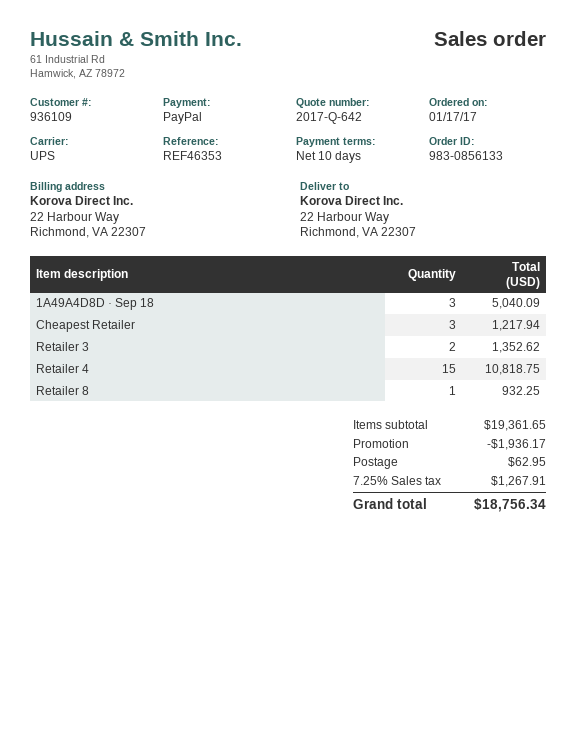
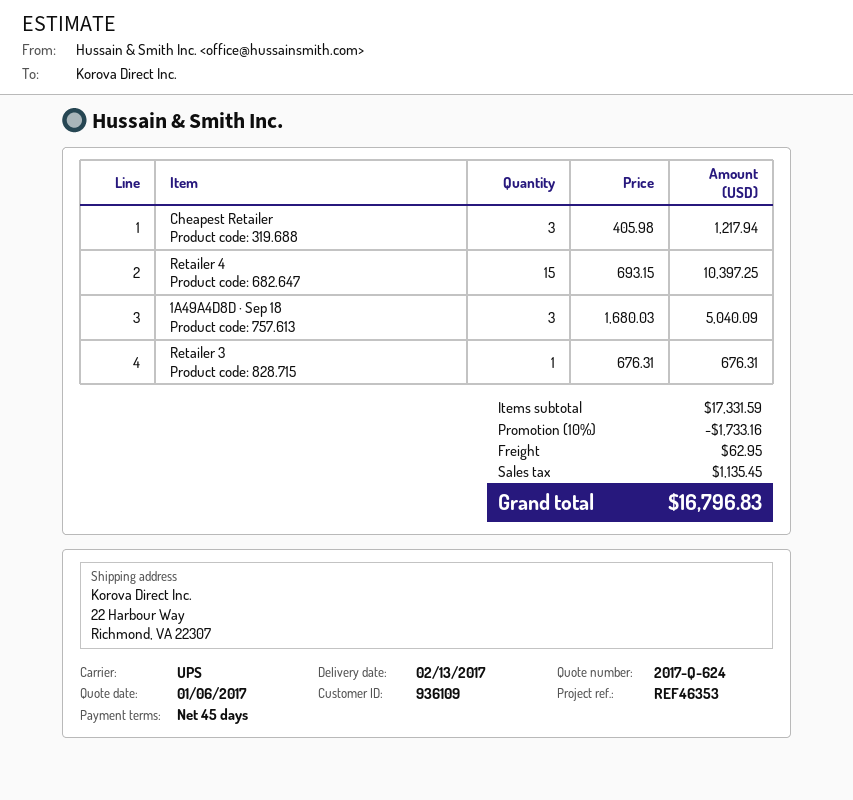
quote number: 2017-Q-642 -> 2017-Q-624
payment terms: 10 days -> 45 days
Retailer 3: 2 for 1352.62 -> 1 for 676.31
Retailer 4: 15 for 10818.75 -> 15 for 10397.25
Retailer 8: 1 for 932.25 -> none
subtotal: 19361.65 -> 17331.59
discount: 1936.17 -> 1733.16
tax: 1267.91 -> 1135.45
total: 18756.34 -> 16796.83

